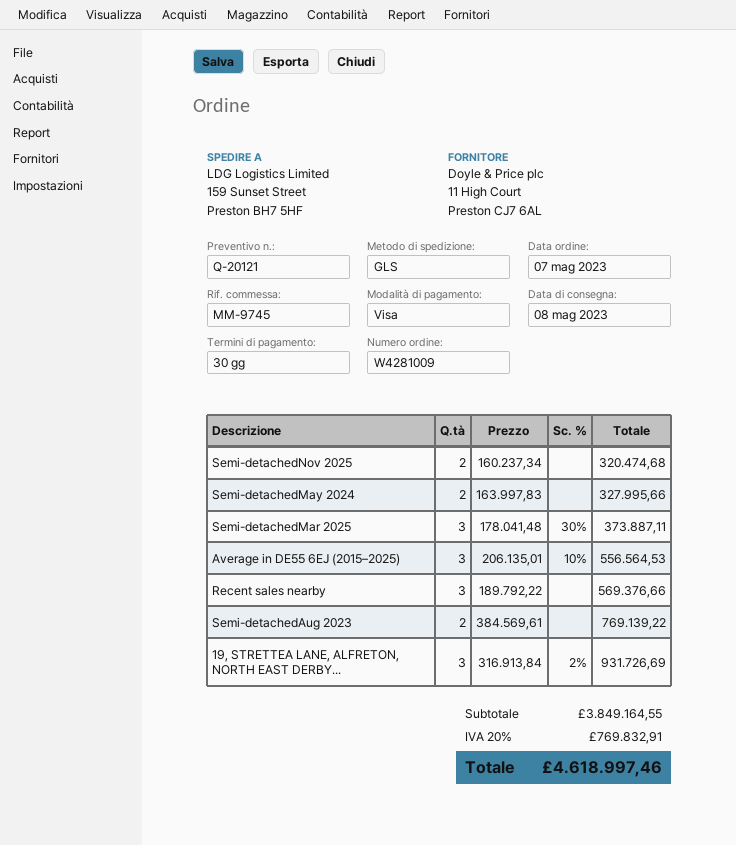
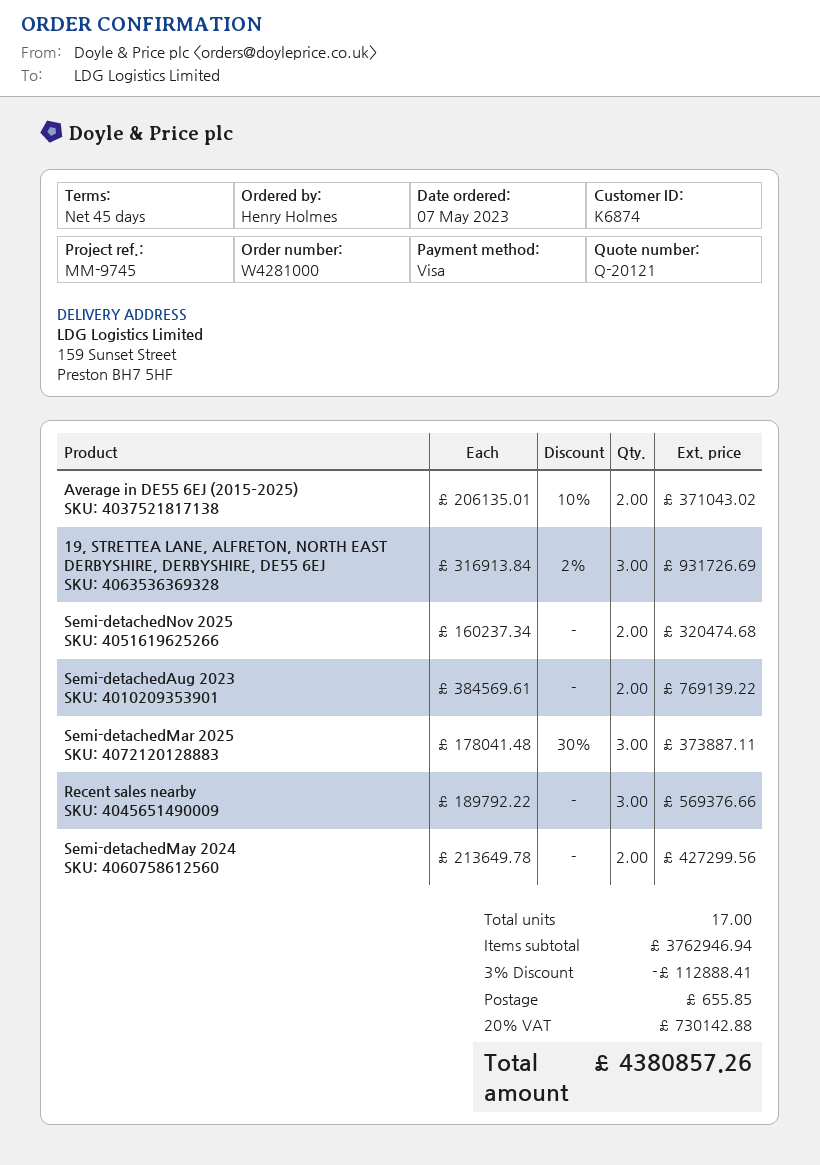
order number: W4281009 -> W4281000
payment terms: 30 days -> 45 days
Semi-detachedMay 2024: 2 x 163997.83 = 327995.66 -> 2 x 213649.78 = 427299.56
Average in DE55 6EJ (2015–2025): 3 x 206135.01 - 10% = 556564.53 -> 2 x 206135.01 - 10% = 371043.02
subtotal: 3849164.55 -> 3762946.94
discount: none -> 3% = 112888.41
shipping: none -> 655.85
tax: 20% = 769832.91 -> 20% = 730142.88
total: 4618997.46 -> 4380857.26

